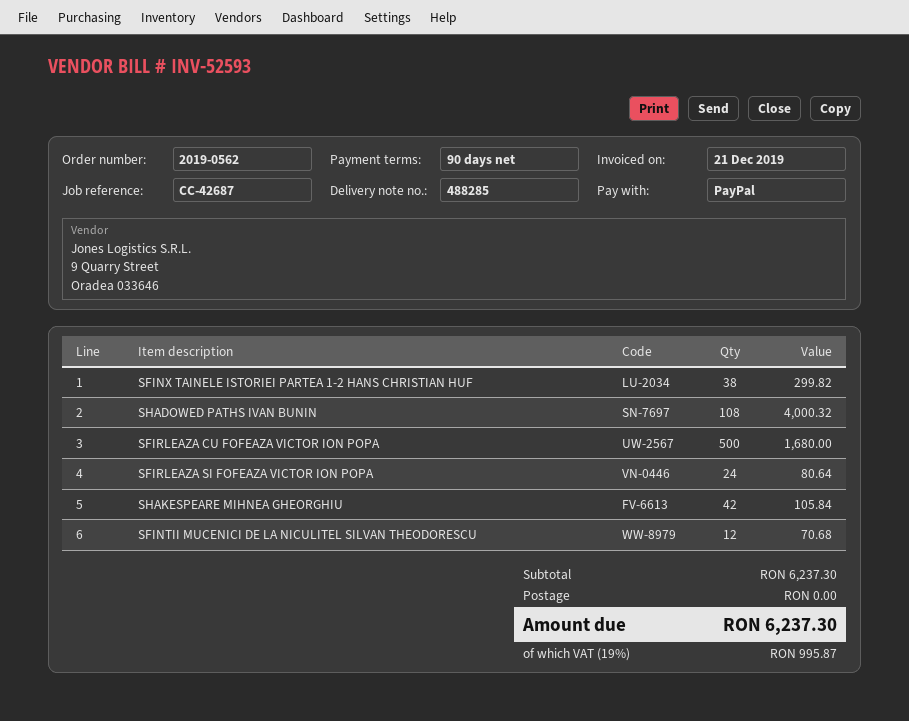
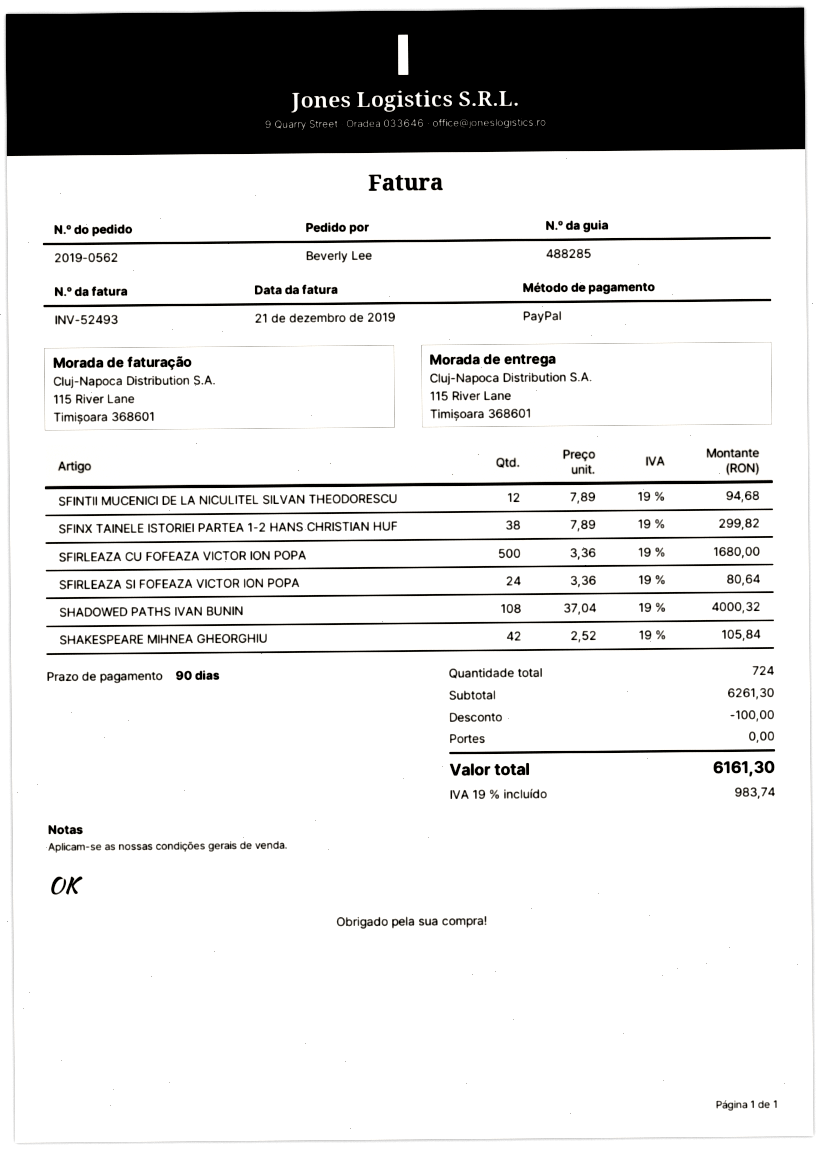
invoice number: INV-52593 -> INV-52493
SFINTII MUCENICI DE LA NICULITEL SILVAN THEODORESCU: 12 for 70.68 -> 12 for 94.68
subtotal: 6237.30 -> 6261.30
discount: none -> 100.00
tax: 19% = 995.87 -> 19% = 983.74
total: 6237.30 -> 6161.30

